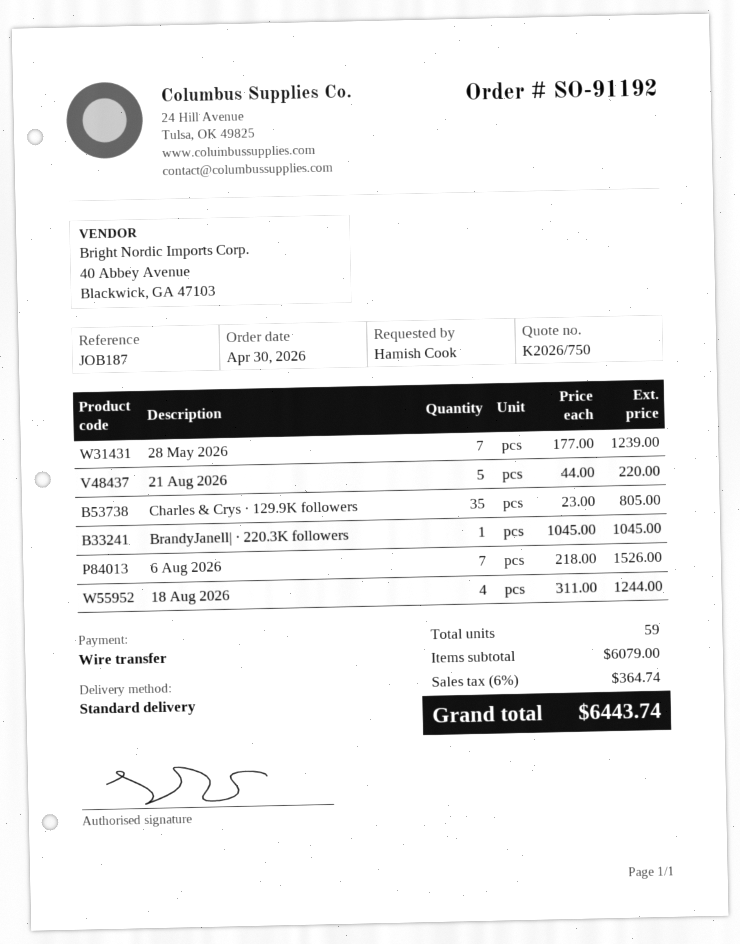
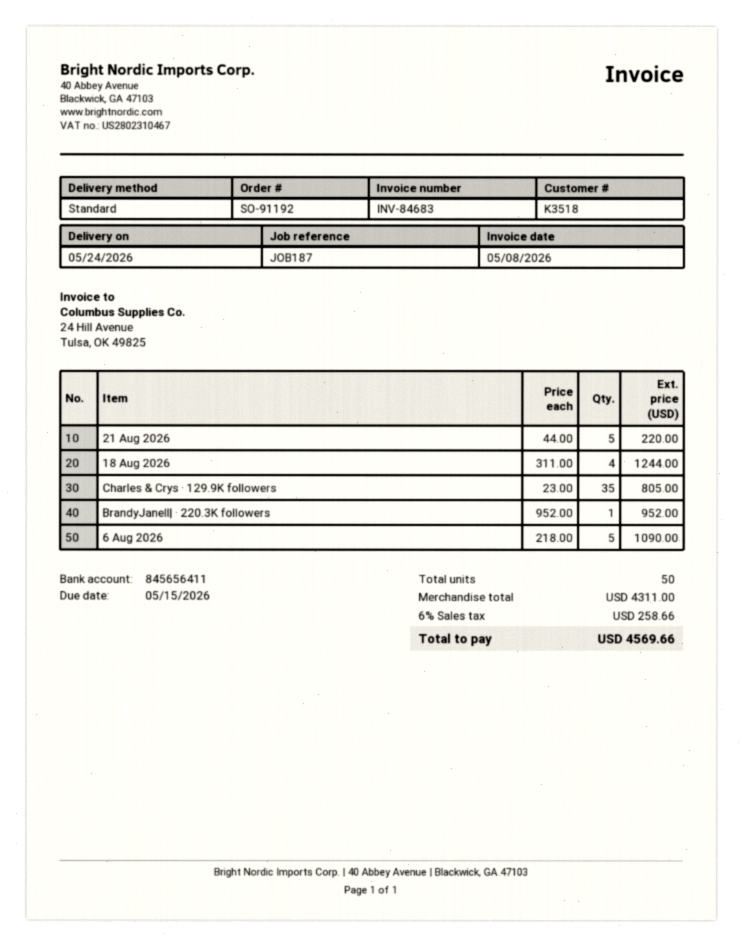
28 May 2026: 7 x 177.00 = 1239.00 -> none
BrandyJanell| · 220.3K followers: 1 x 1045.00 = 1045.00 -> 1 x 952.00 = 952.00
6 Aug 2026: 7 x 218.00 = 1526.00 -> 5 x 218.00 = 1090.00
total quantity: 59 -> 50
subtotal: 6079.00 -> 4311.00
tax: 6% = 364.74 -> 6% = 258.66
total: 6443.74 -> 4569.66

